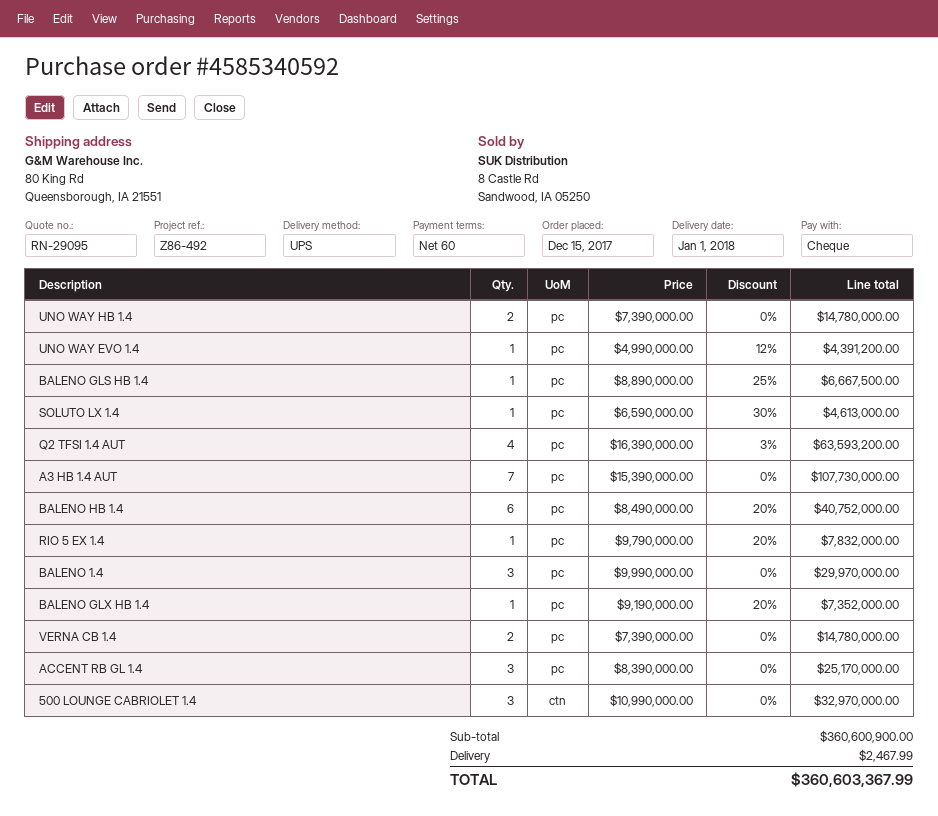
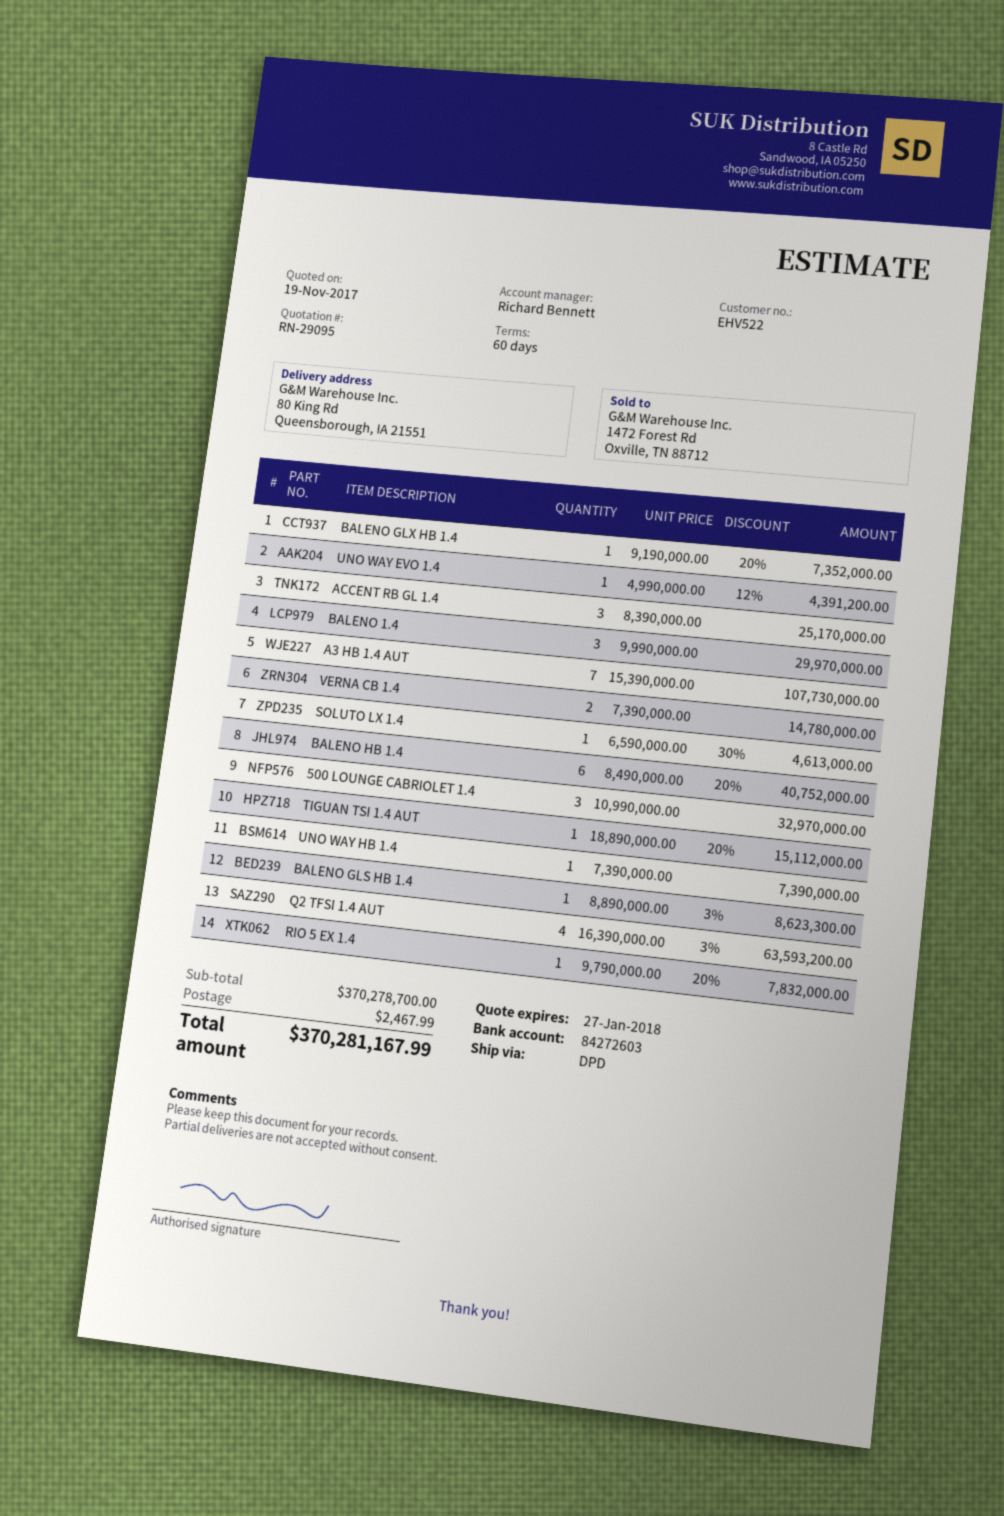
shipping method: UPS -> DPD
UNO WAY HB 1.4: 2 x 7390000.00 = 14780000.00 -> 1 x 7390000.00 = 7390000.00
BALENO GLS HB 1.4: 1 x 8890000.00 - 25% = 6667500.00 -> 1 x 8890000.00 - 3% = 8623300.00
TIGUAN TSI 1.4 AUT: none -> 1 x 18890000.00 - 20% = 15112000.00
subtotal: 360600900.00 -> 370278700.00
total: 360603367.99 -> 370281167.99

